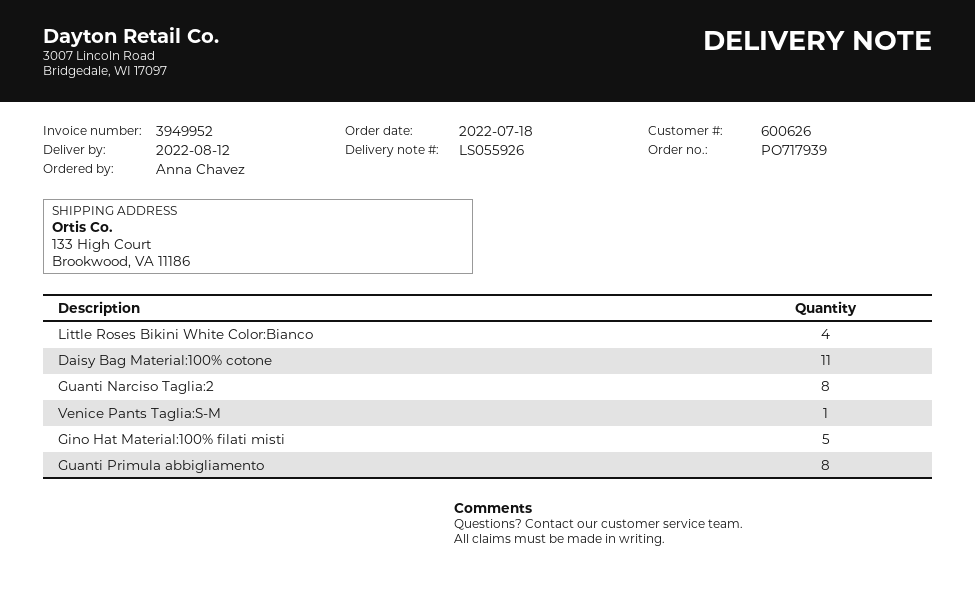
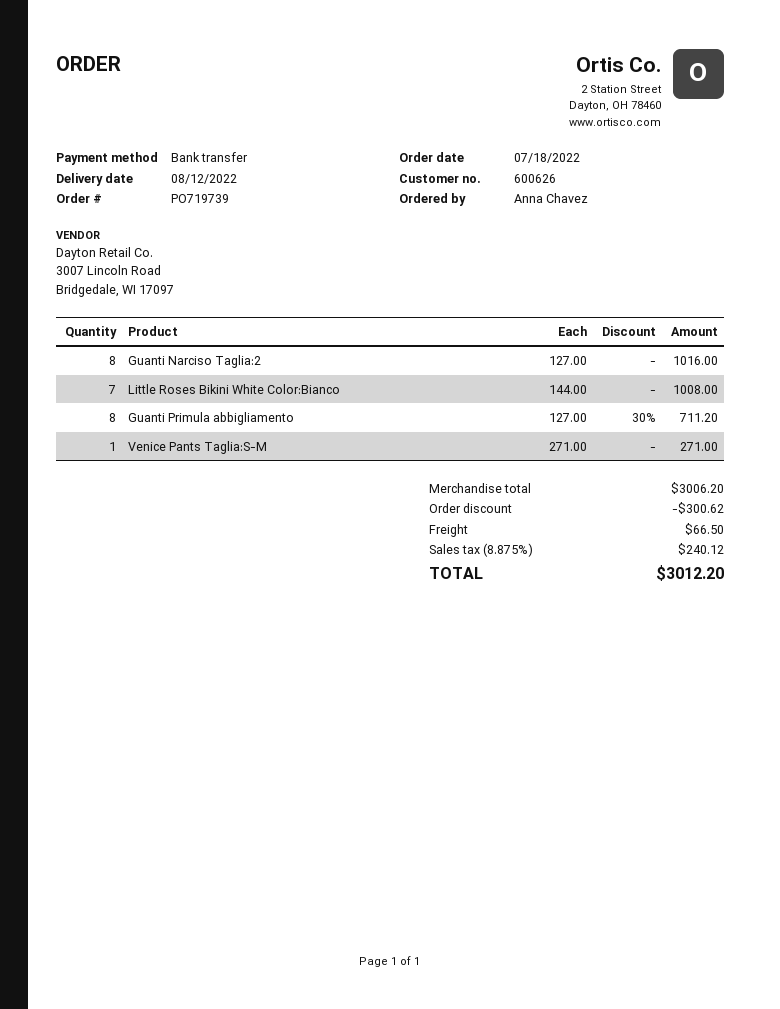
order number: PO717939 -> PO719739
Little Roses Bikini White Color:Bianco: 4 -> 7
Daisy Bag Material:100% cotone: 11 -> none
Gino Hat Material:100% filati misti: 5 -> none

